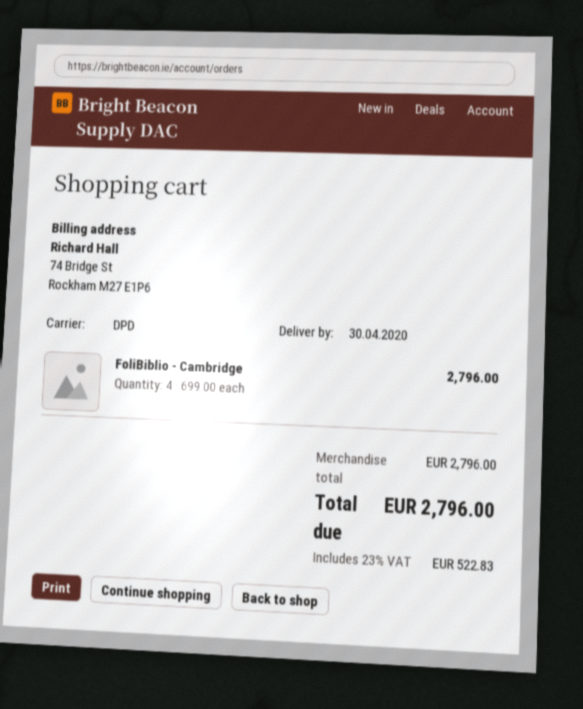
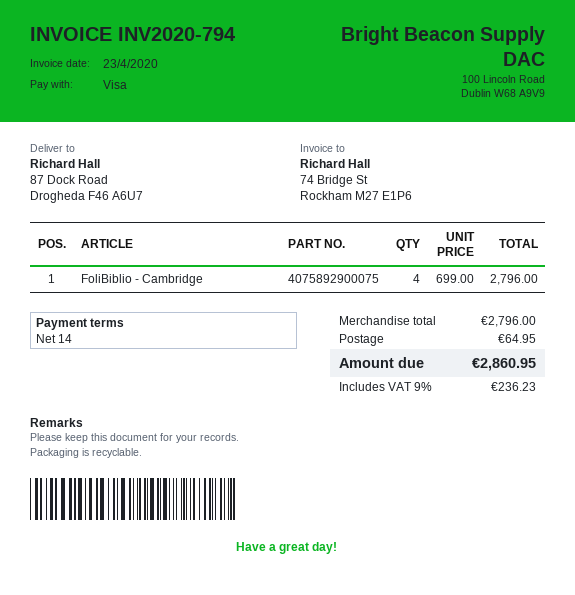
shipping: none -> 64.95
tax: 23% = 522.83 -> 9% = 236.23
total: 2796.00 -> 2860.95

